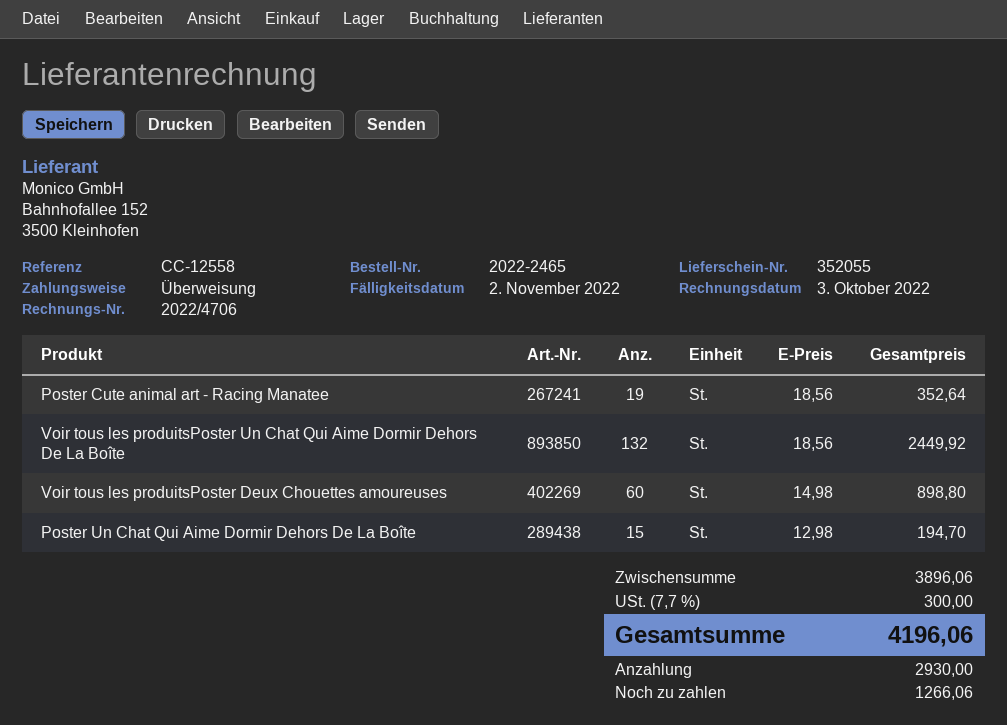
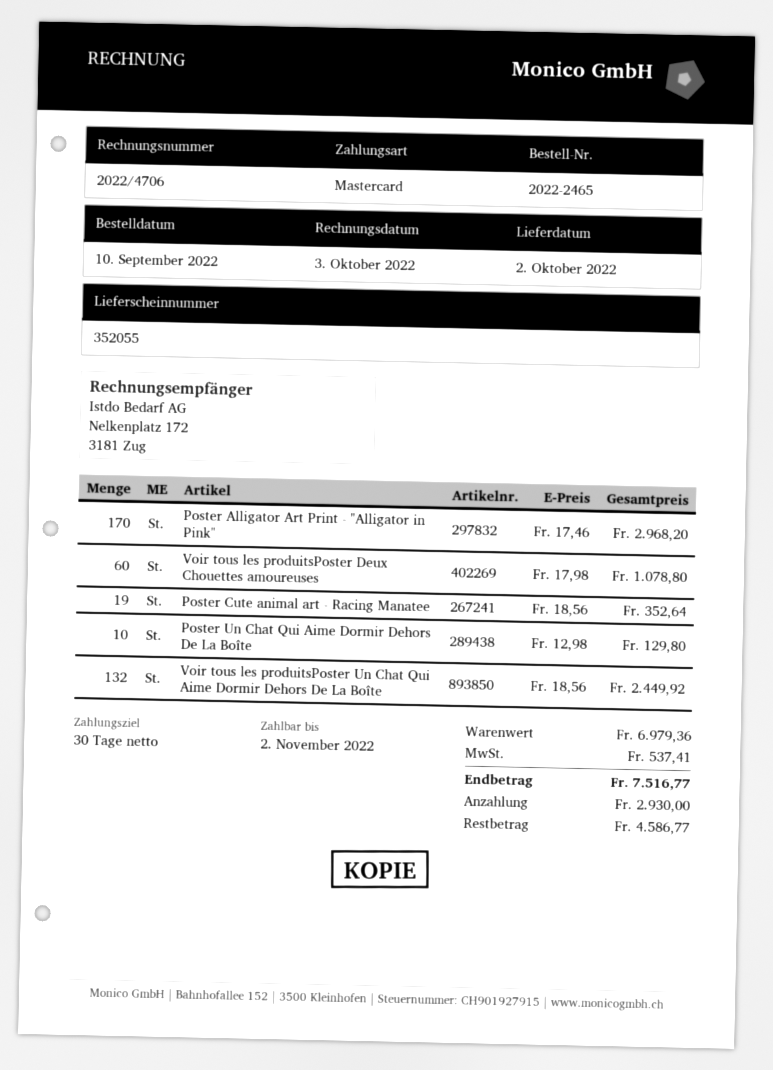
payment method: bank transfer -> Mastercard
Voir tous les produitsPoster Deux Chouettes amoureuses: 60 x 14.98 = 898.80 -> 60 x 17.98 = 1078.80
Poster Un Chat Qui Aime Dormir Dehors De La Boîte: 15 x 12.98 = 194.70 -> 10 x 12.98 = 129.80
Poster Alligator Art Print - "Alligator in Pink": none -> 170 x 17.46 = 2968.20
subtotal: 3896.06 -> 6979.36
tax: 300.00 -> 537.41
total: 4196.06 -> 7516.77
balance: 1266.06 -> 4586.77

